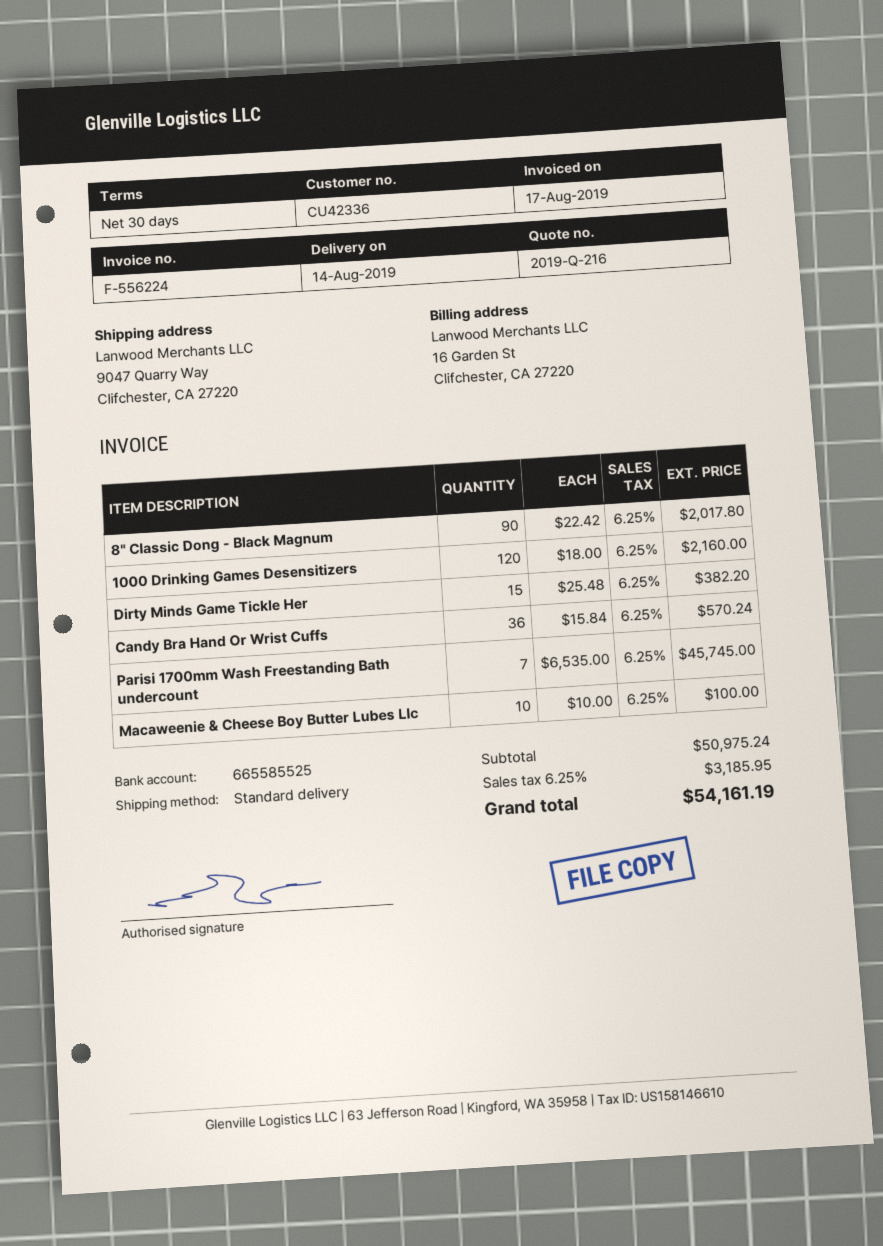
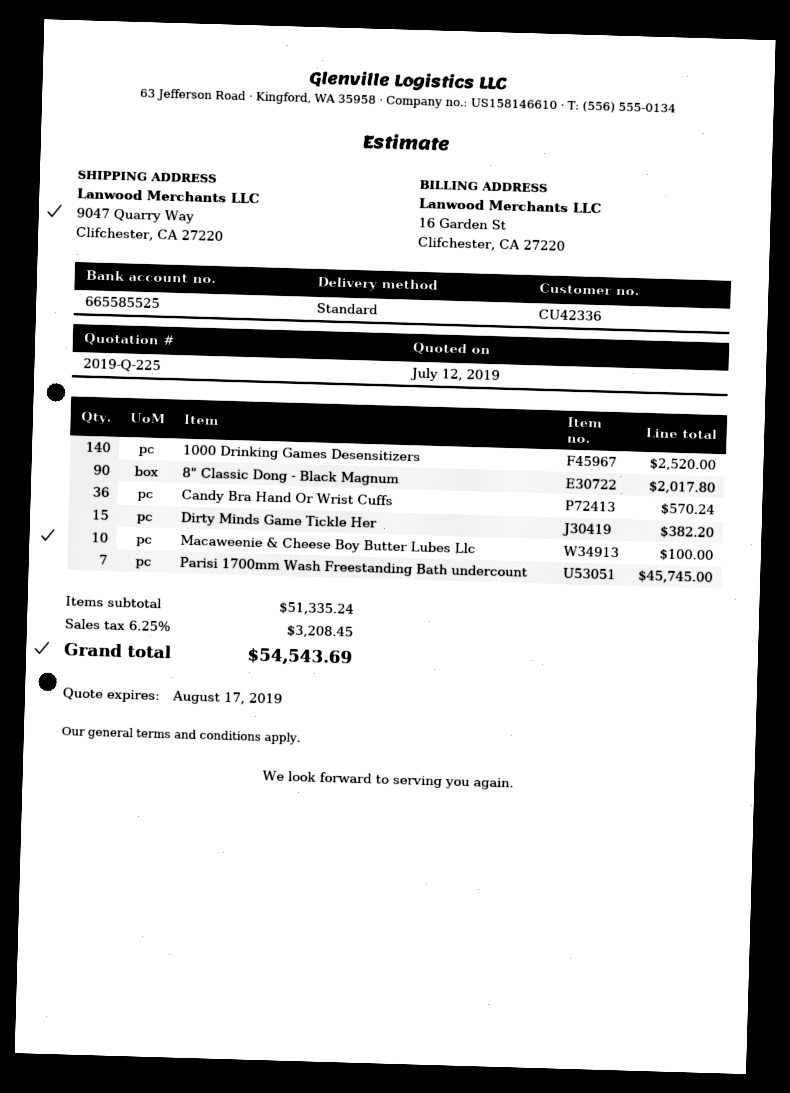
quote number: 2019-Q-216 -> 2019-Q-225
1000 Drinking Games Desensitizers: 120 for 2160.00 -> 140 for 2520.00
subtotal: 50975.24 -> 51335.24
tax: 6.25% = 3185.95 -> 6.25% = 3208.45
total: 54161.19 -> 54543.69

